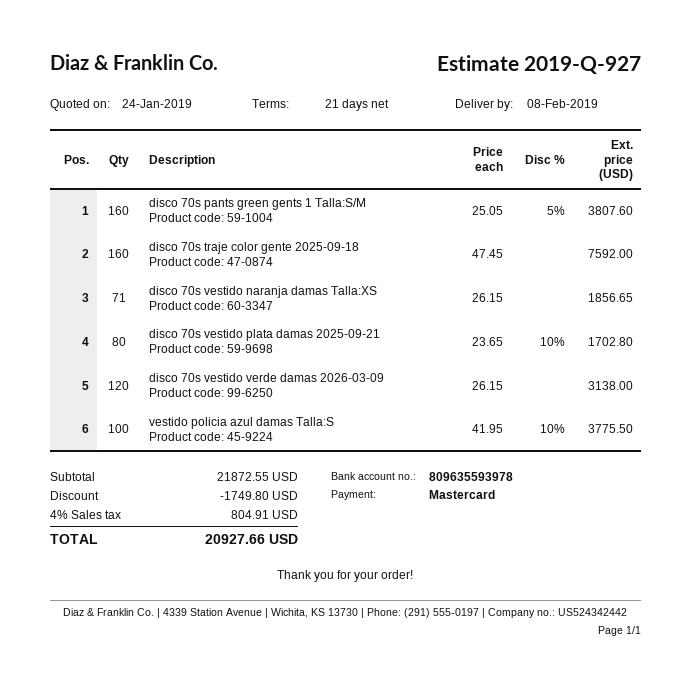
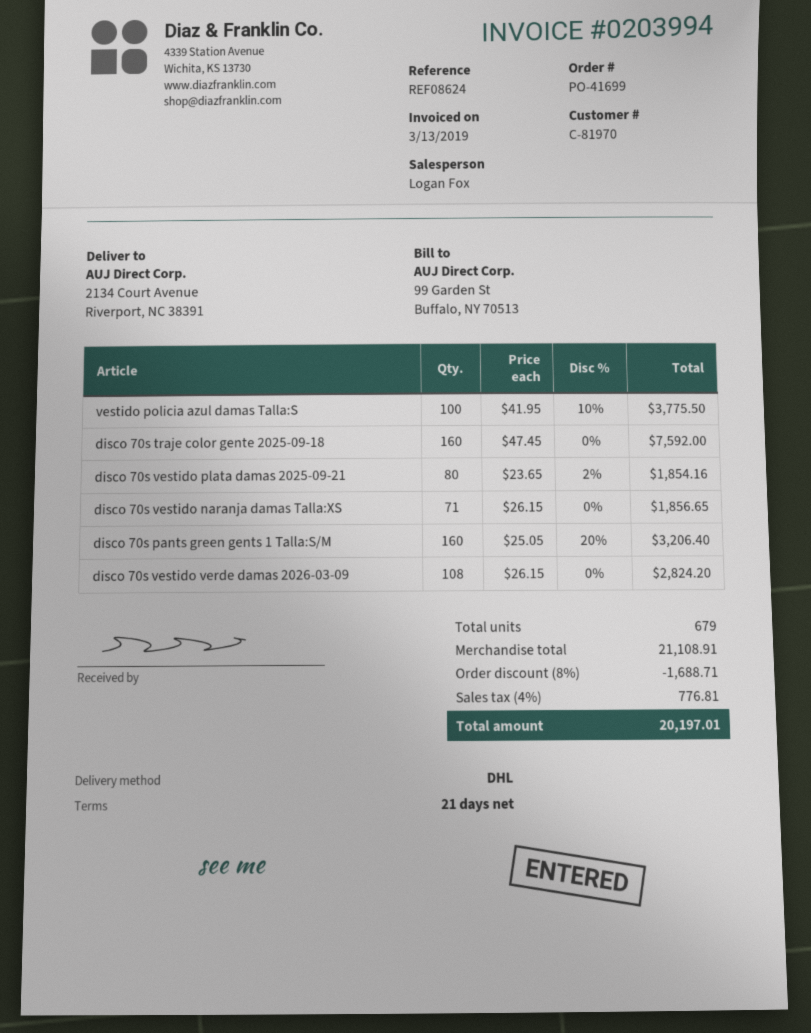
disco 70s pants green gents 1 Talla:S/M: 160 x 25.05 - 5% = 3807.60 -> 160 x 25.05 - 20% = 3206.40
disco 70s vestido plata damas 2025-09-21: 80 x 23.65 - 10% = 1702.80 -> 80 x 23.65 - 2% = 1854.16
disco 70s vestido verde damas 2026-03-09: 120 x 26.15 = 3138.00 -> 108 x 26.15 = 2824.20
subtotal: 21872.55 -> 21108.91
discount: 1749.80 -> 1688.71
tax: 4% = 804.91 -> 4% = 776.81
total: 20927.66 -> 20197.01

